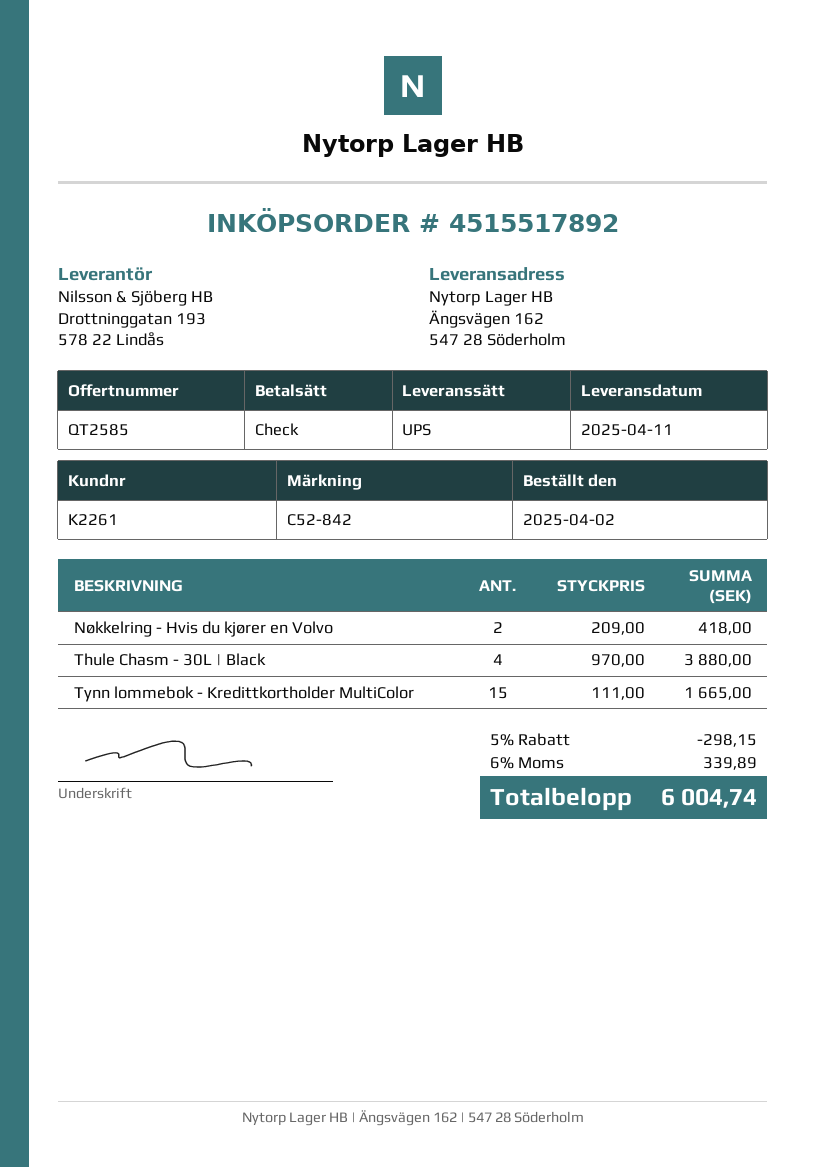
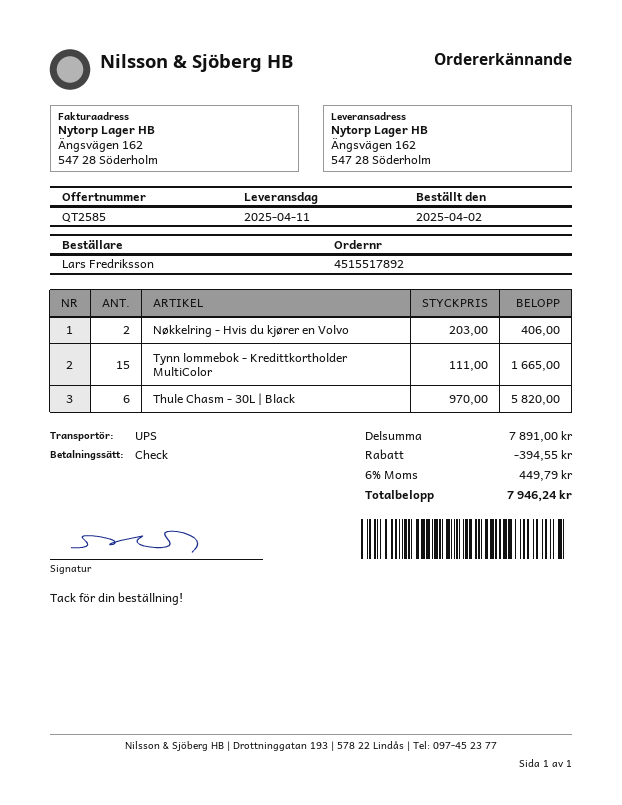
Nøkkelring - Hvis du kjører en Volvo: 2 x 209.00 = 418.00 -> 2 x 203.00 = 406.00
Thule Chasm - 30L | Black: 4 x 970.00 = 3880.00 -> 6 x 970.00 = 5820.00
discount: 298.15 -> 394.55
tax: 6% = 339.89 -> 6% = 449.79
total: 6004.74 -> 7946.24

